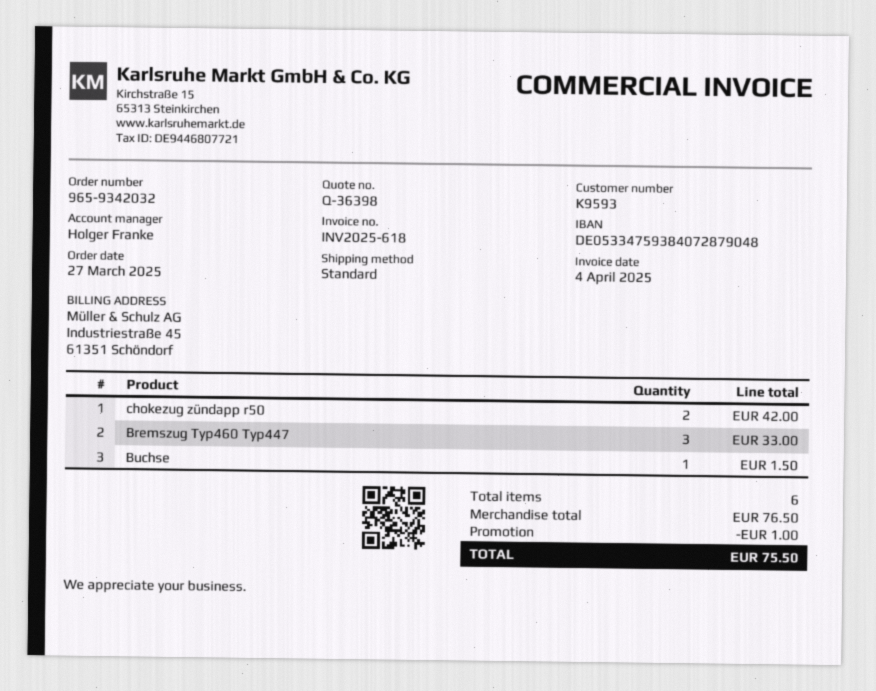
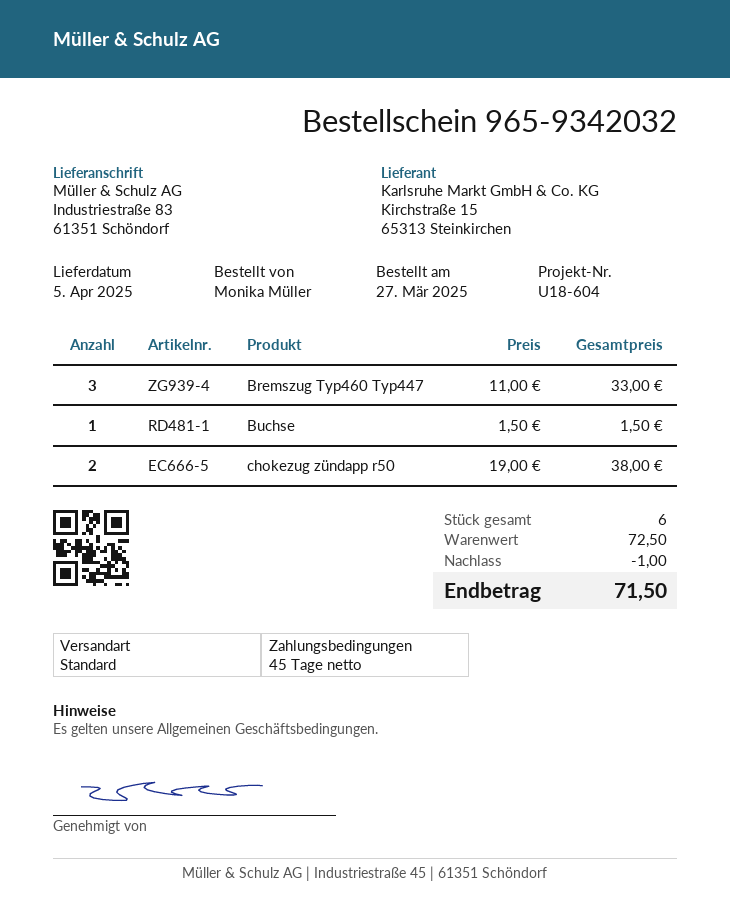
chokezug zündapp r50: 2 for 42.00 -> 2 for 38.00
subtotal: 76.50 -> 72.50
total: 75.50 -> 71.50

